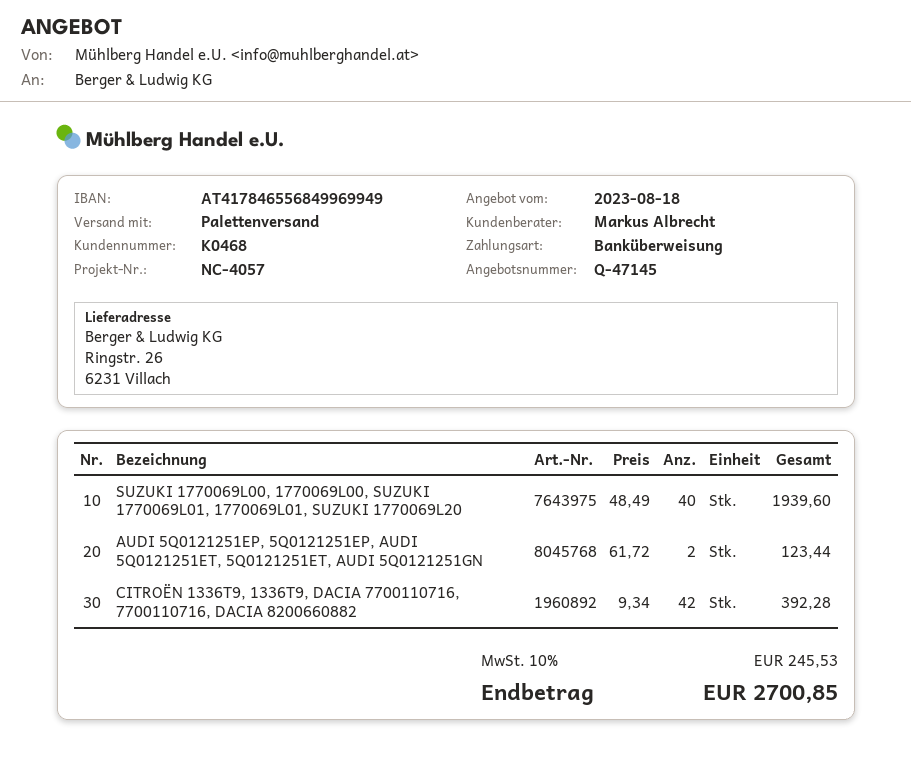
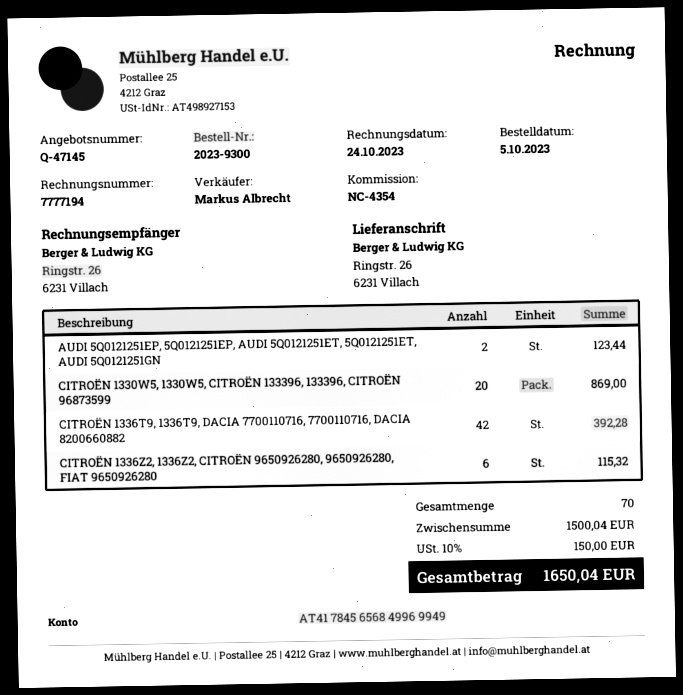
reference: NC-4057 -> NC-4354
bank account: AT417846556849969949 -> AT417845656849969949
SUZUKI 1770069L00, 1770069L00, SUZUKI 1770069L01, 1770069L01, SUZUKI 1770069L20: 40 for 1939.60 -> none
CITROËN 1330W5, 1330W5, CITROËN 133396, 133396, CITROËN 96873599: none -> 20 for 869.00
CITROËN 1336Z2, 1336Z2, CITROËN 9650926280, 9650926280, FIAT 9650926280: none -> 6 for 115.32
tax: 10% = 245.53 -> 10% = 150.00
total: 2700.85 -> 1650.04

